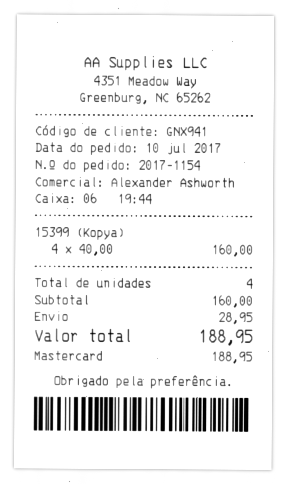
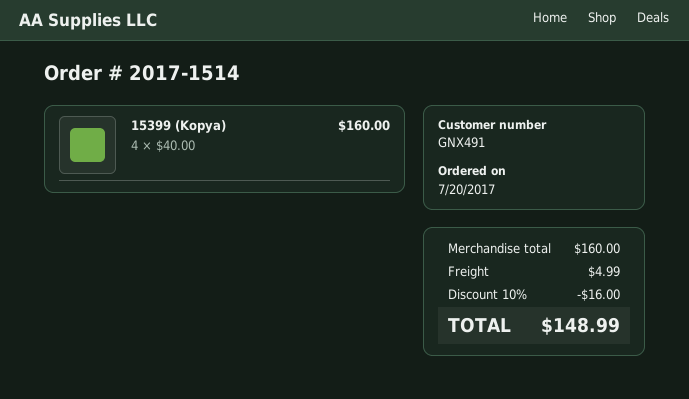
order number: 2017-1154 -> 2017-1514
order date: 2017-07-10 -> 2017-07-20
customer number: GNX941 -> GNX491
discount: none -> 10% = 16.00
shipping: 28.95 -> 4.99
total: 188.95 -> 148.99

